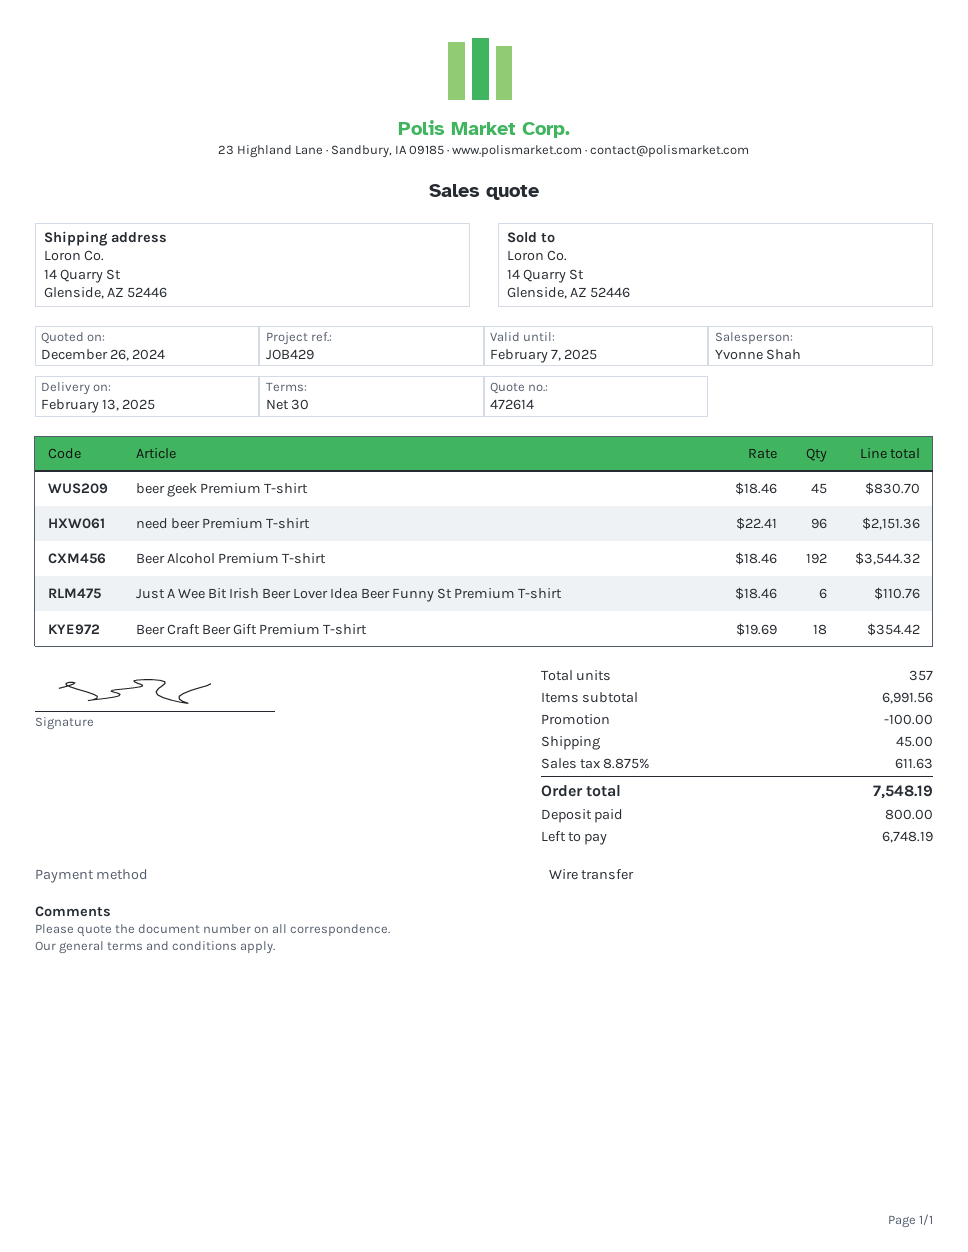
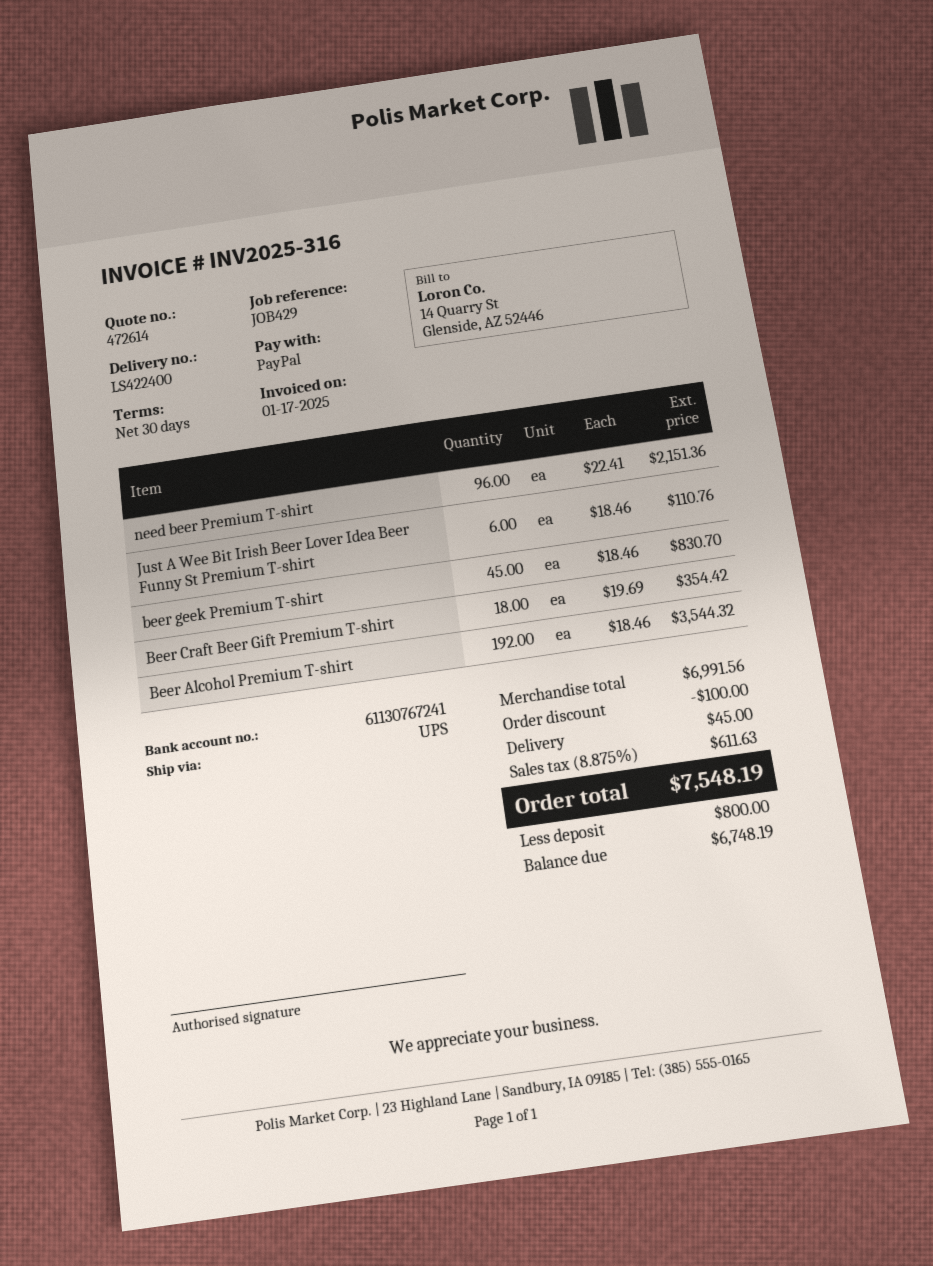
payment method: bank transfer -> PayPal

